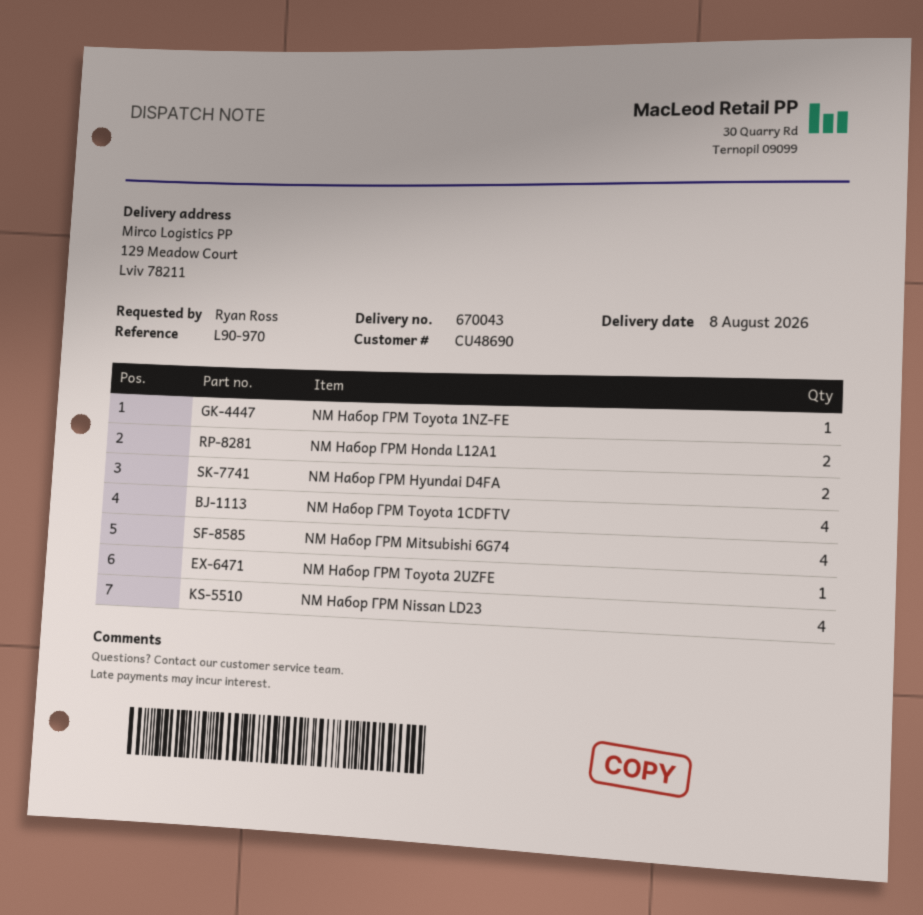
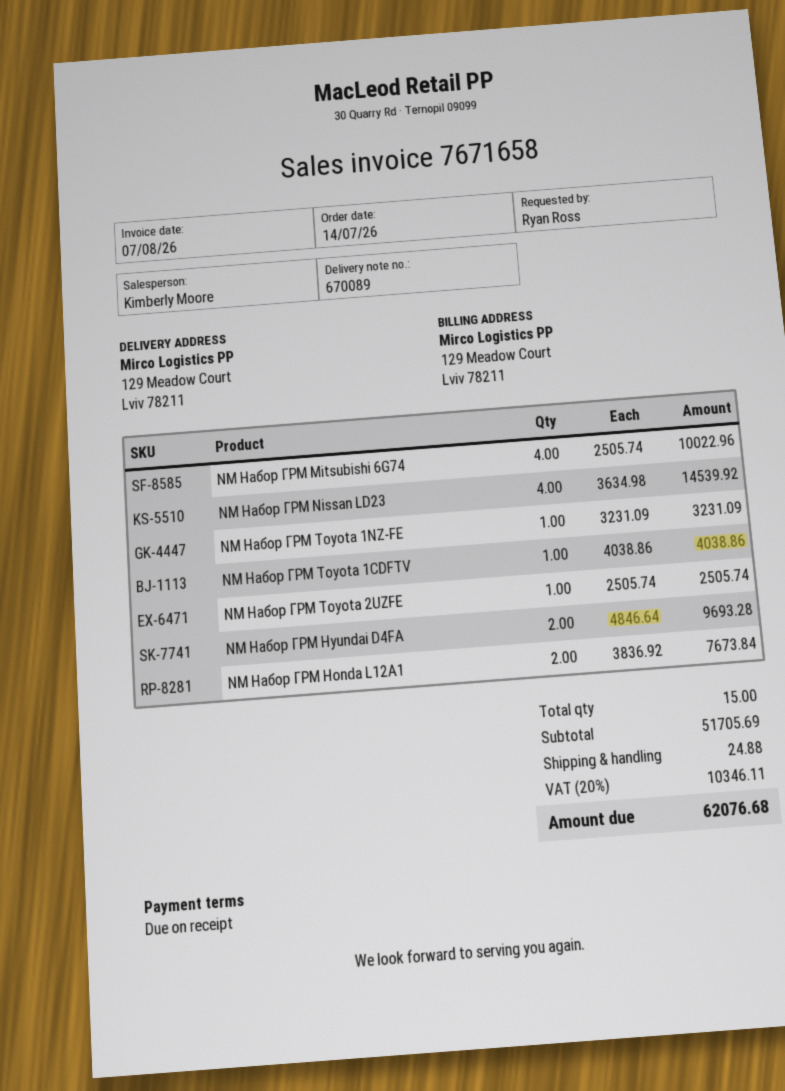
delivery note number: 670043 -> 670089
NM Набор ГРМ Toyota 1CDFTV: 4 -> 1

